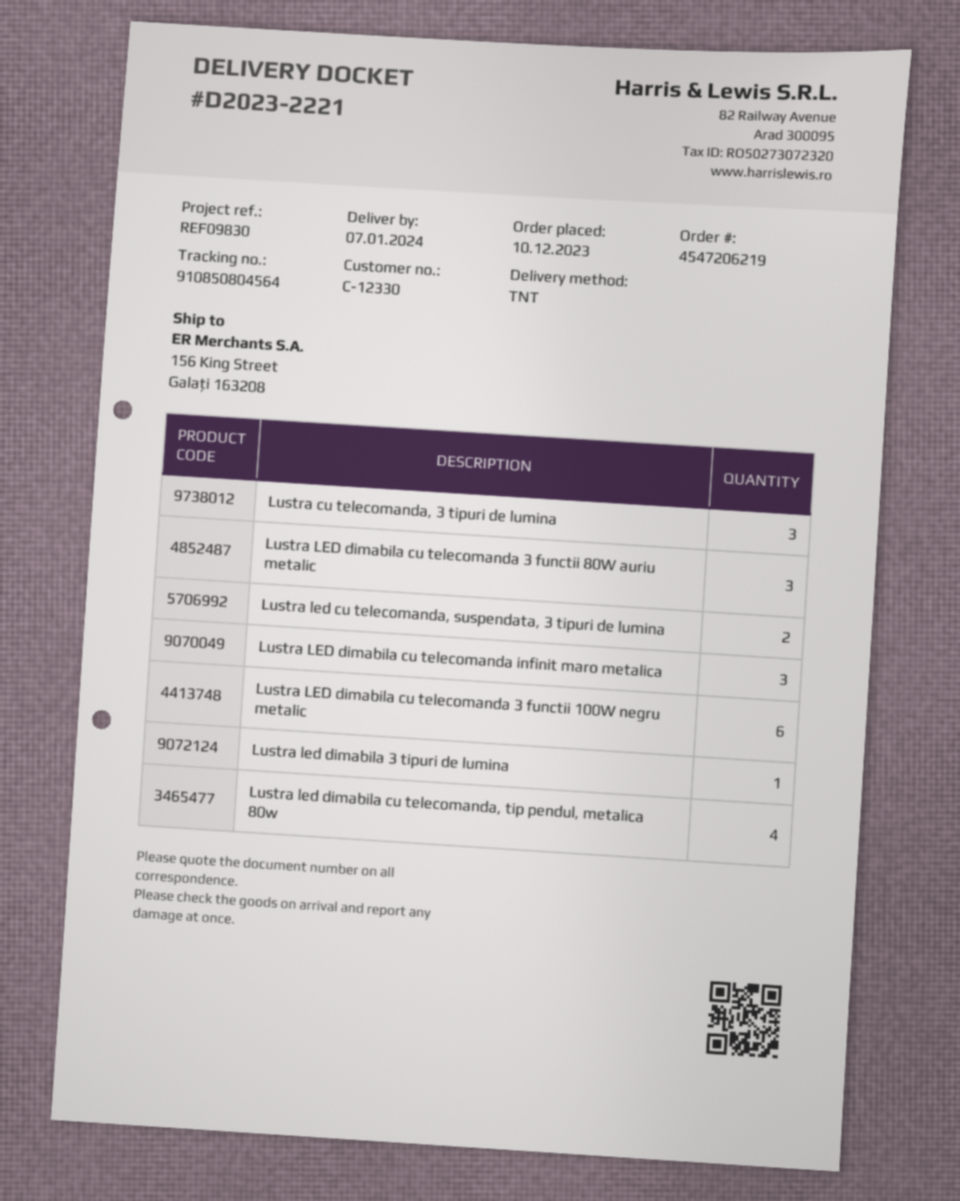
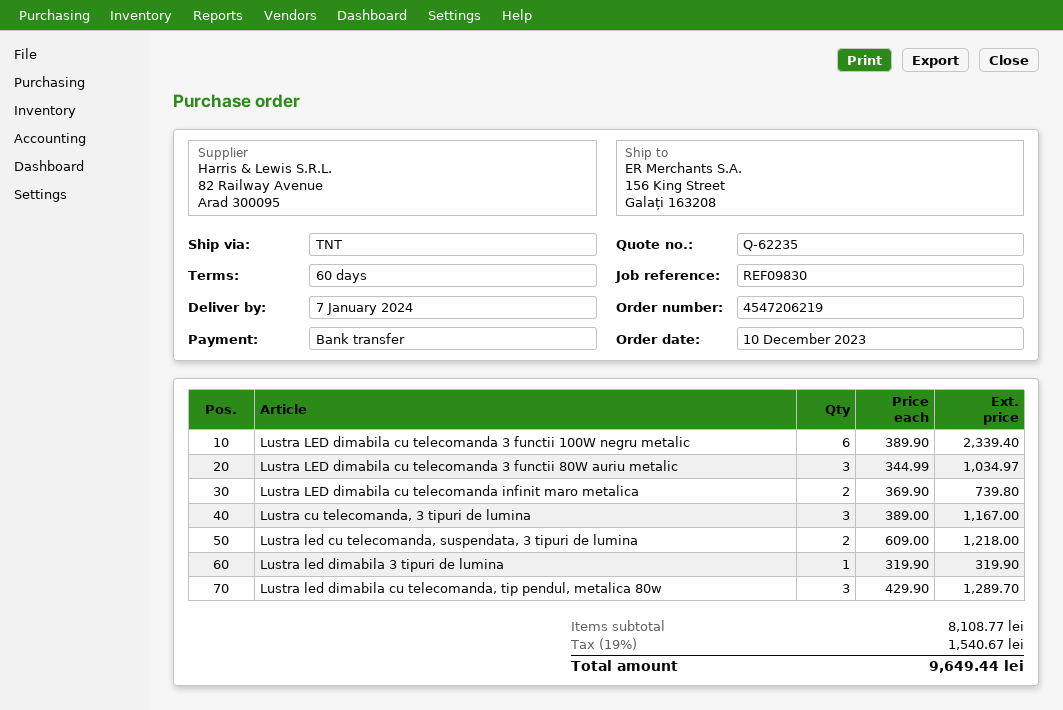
Lustra LED dimabila cu telecomanda infinit maro metalica: 3 -> 2
Lustra led dimabila cu telecomanda, tip pendul, metalica 80w: 4 -> 3

